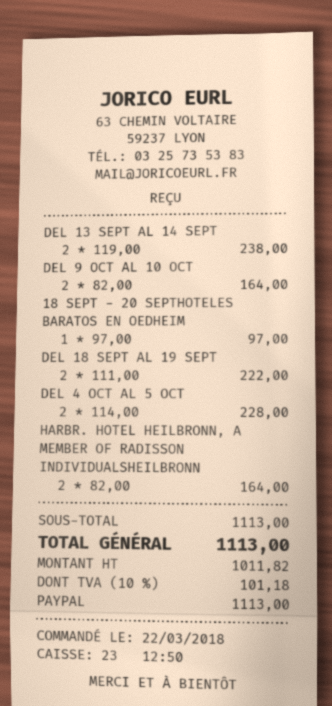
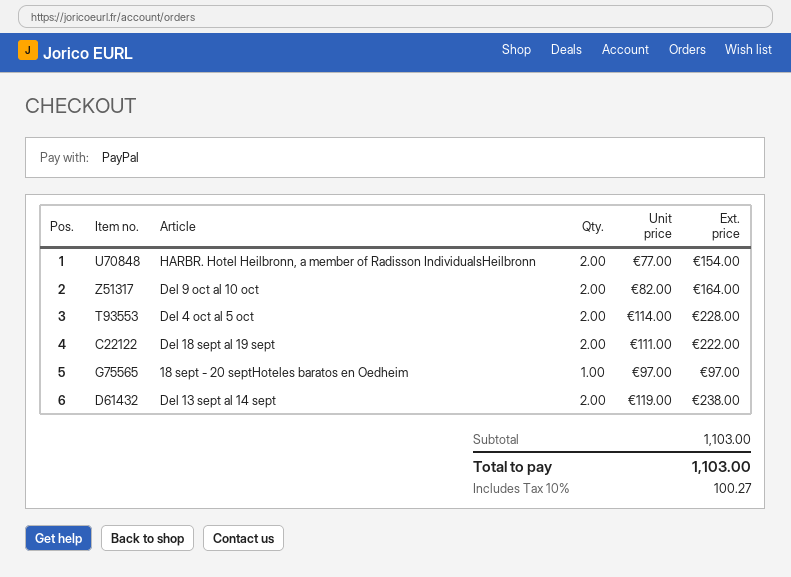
HARBR. HOTEL HEILBRONN, A MEMBER OF RADISSON INDIVIDUALSHEILBRONN: 2 x 82.00 = 164.00 -> 2 x 77.00 = 154.00
subtotal: 1113.00 -> 1103.00
tax: 10% = 101.18 -> 10% = 100.27
total: 1113.00 -> 1103.00

